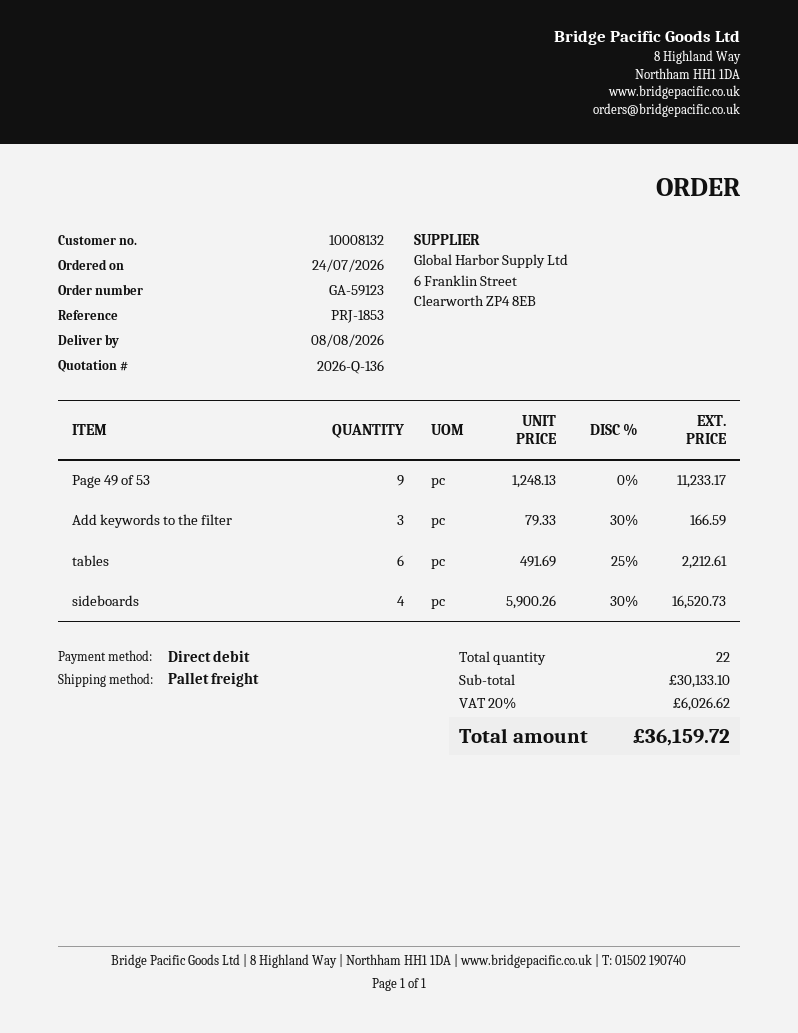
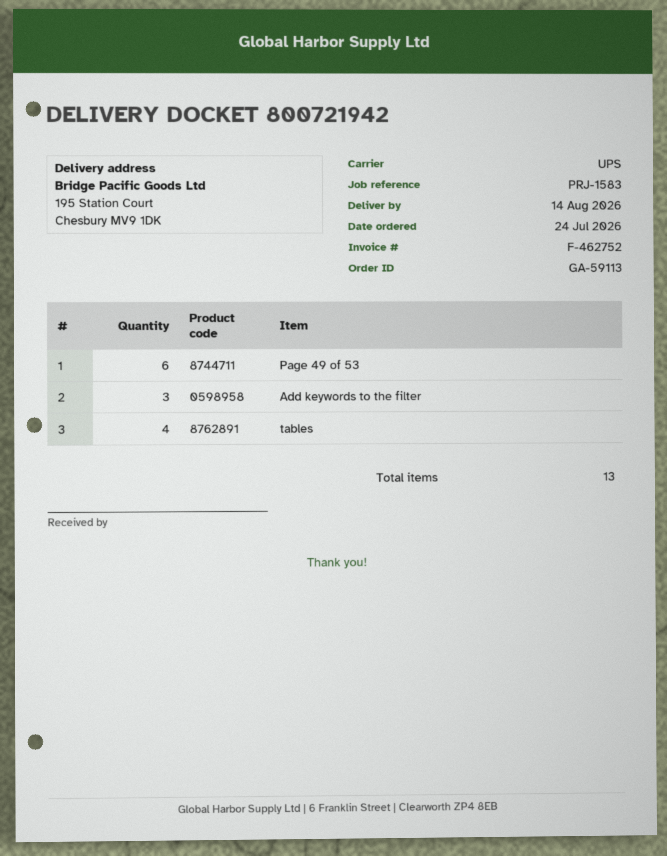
order number: GA-59123 -> GA-59113
delivery date: 2026-08-08 -> 2026-08-14
reference: PRJ-1853 -> PRJ-1583
shipping method: pallet freight -> UPS
Page 49 of 53: 9 -> 6
tables: 6 -> 4
sideboards: 4 -> none
total quantity: 22 -> 13

